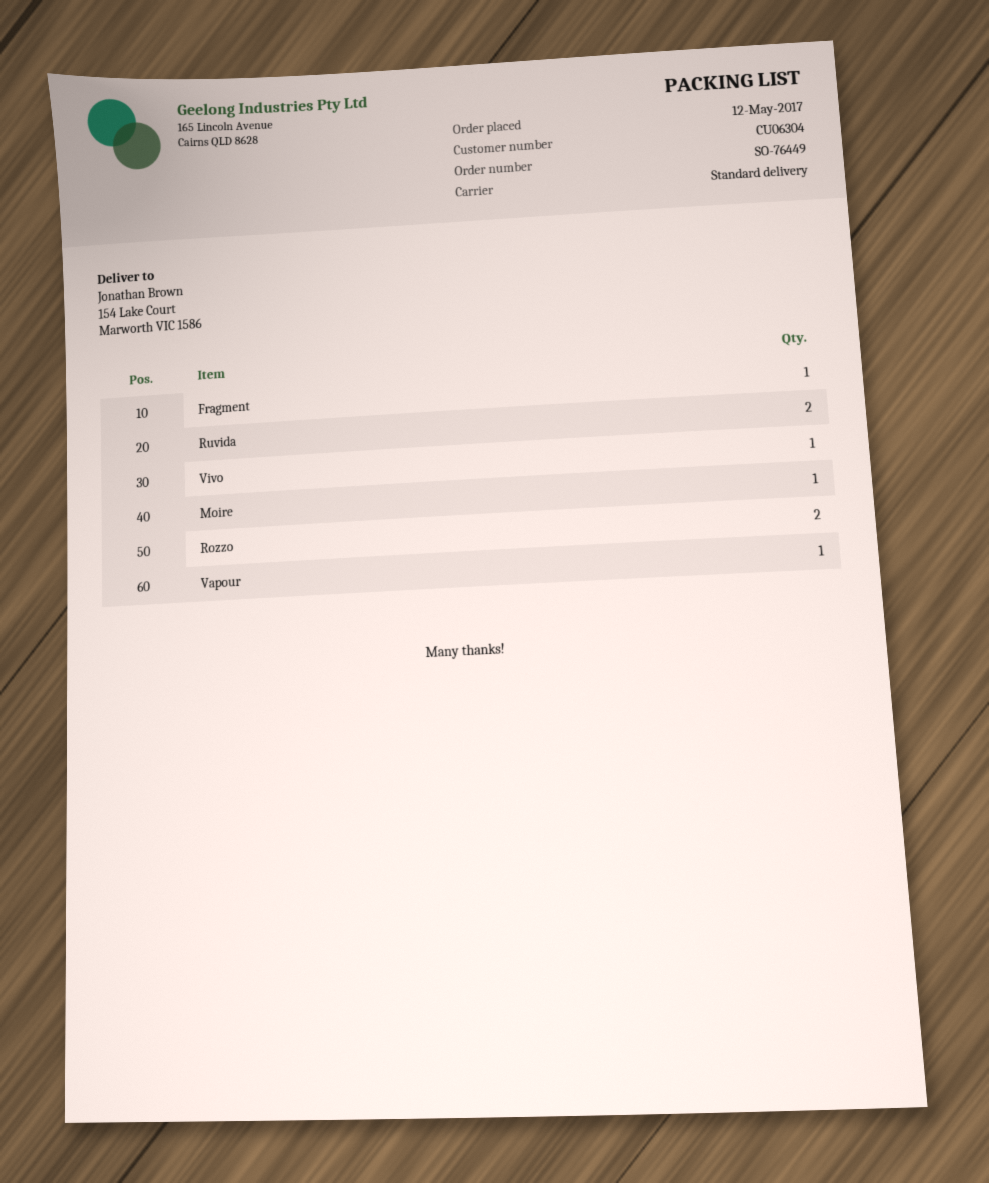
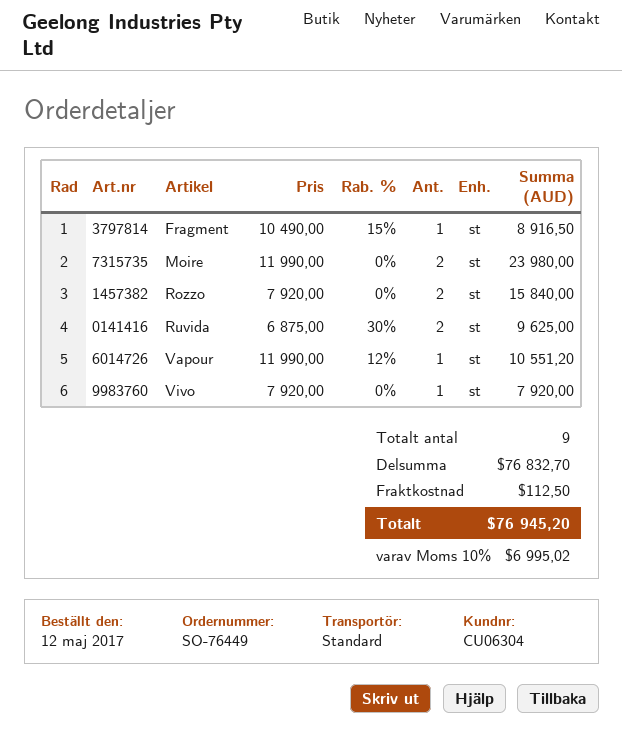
Moire: 1 -> 2

